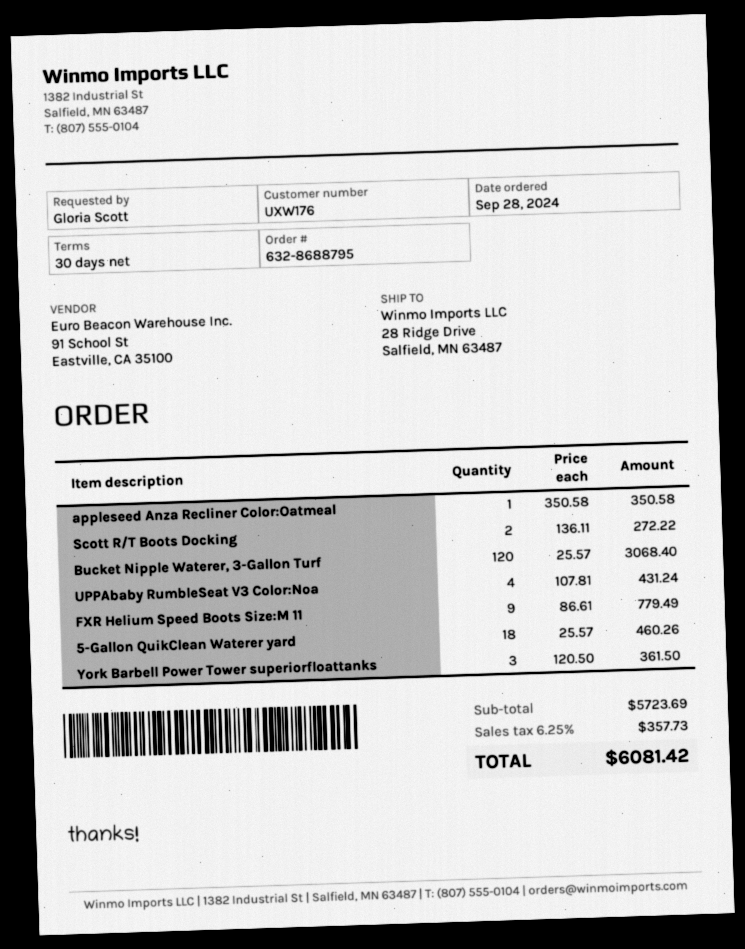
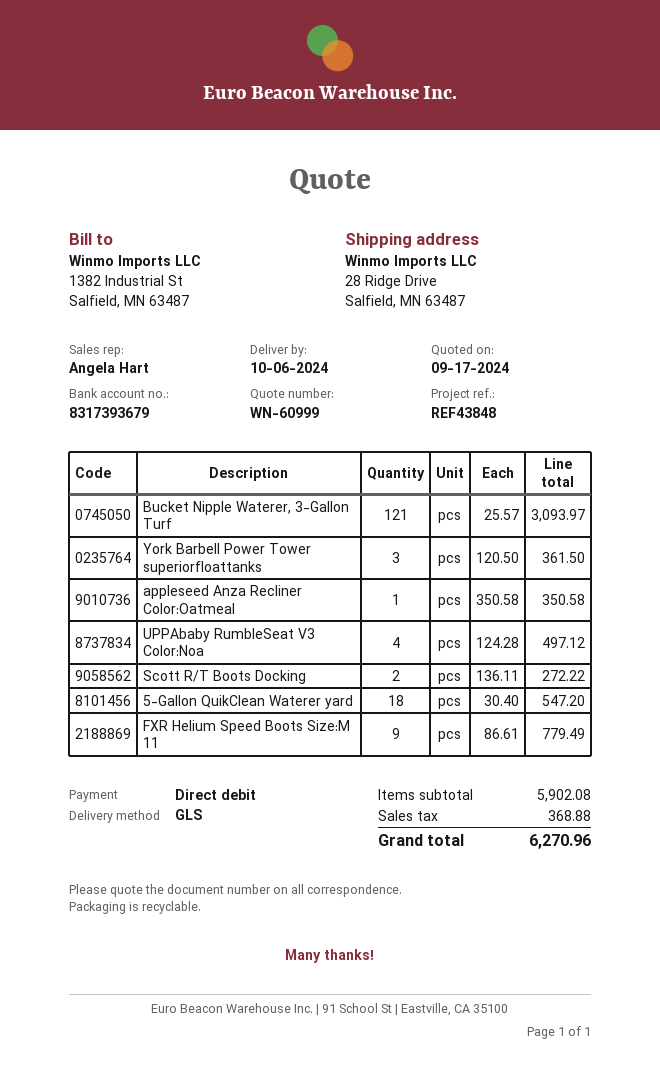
Bucket Nipple Waterer, 3-Gallon Turf: 120 x 25.57 = 3068.40 -> 121 x 25.57 = 3093.97
UPPAbaby RumbleSeat V3 Color:Noa: 4 x 107.81 = 431.24 -> 4 x 124.28 = 497.12
5-Gallon QuikClean Waterer yard: 18 x 25.57 = 460.26 -> 18 x 30.40 = 547.20
subtotal: 5723.69 -> 5902.08
tax: 357.73 -> 368.88
total: 6081.42 -> 6270.96

